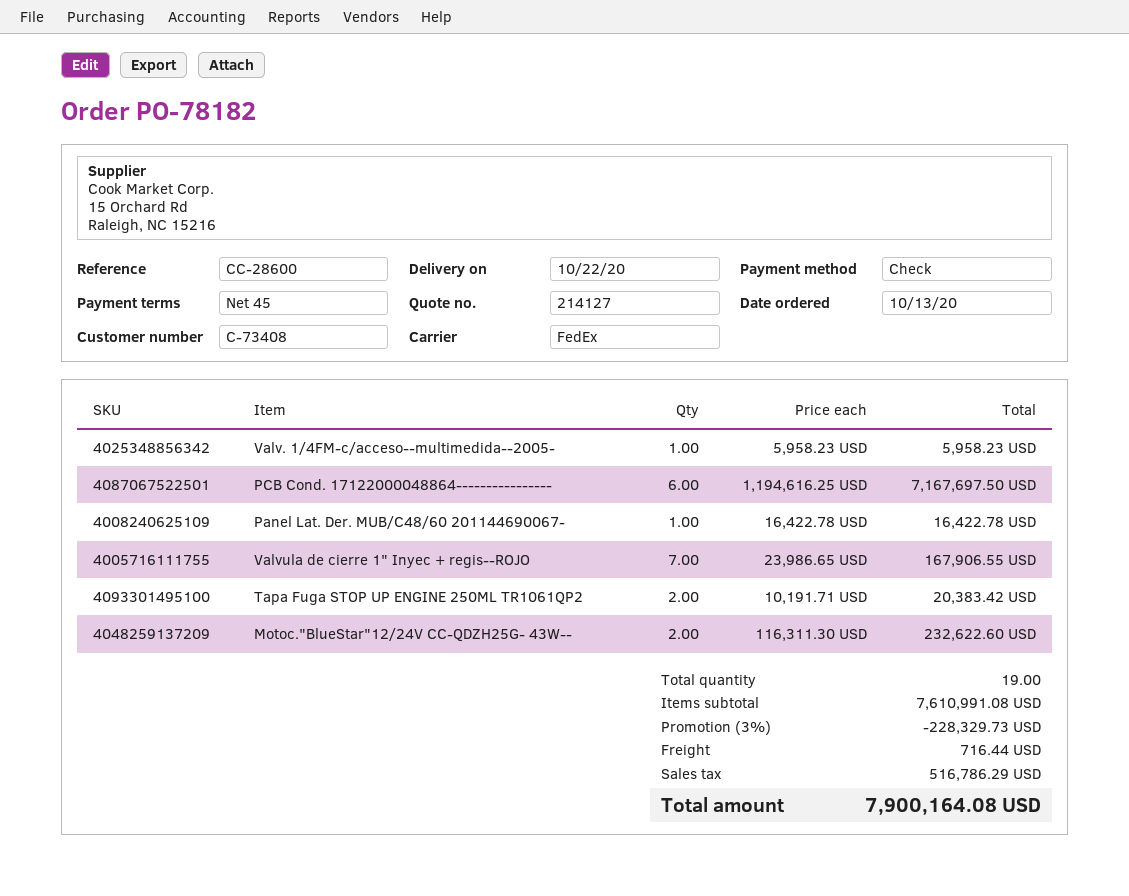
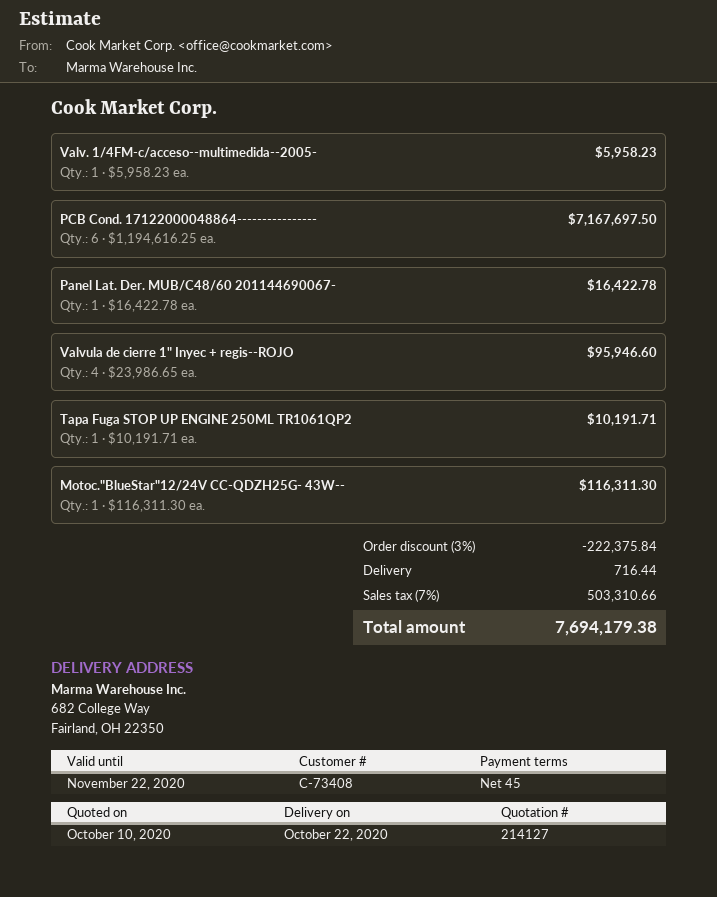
Valvula de cierre 1" Inyec + regis--ROJO: 7 x 23986.65 = 167906.55 -> 4 x 23986.65 = 95946.60
Tapa Fuga STOP UP ENGINE 250ML TR1061QP2: 2 x 10191.71 = 20383.42 -> 1 x 10191.71 = 10191.71
Motoc."BlueStar"12/24V CC-QDZH25G- 43W--: 2 x 116311.30 = 232622.60 -> 1 x 116311.30 = 116311.30
discount: 3% = 228329.73 -> 3% = 222375.84
tax: 516786.29 -> 503310.66
total: 7900164.08 -> 7694179.38

